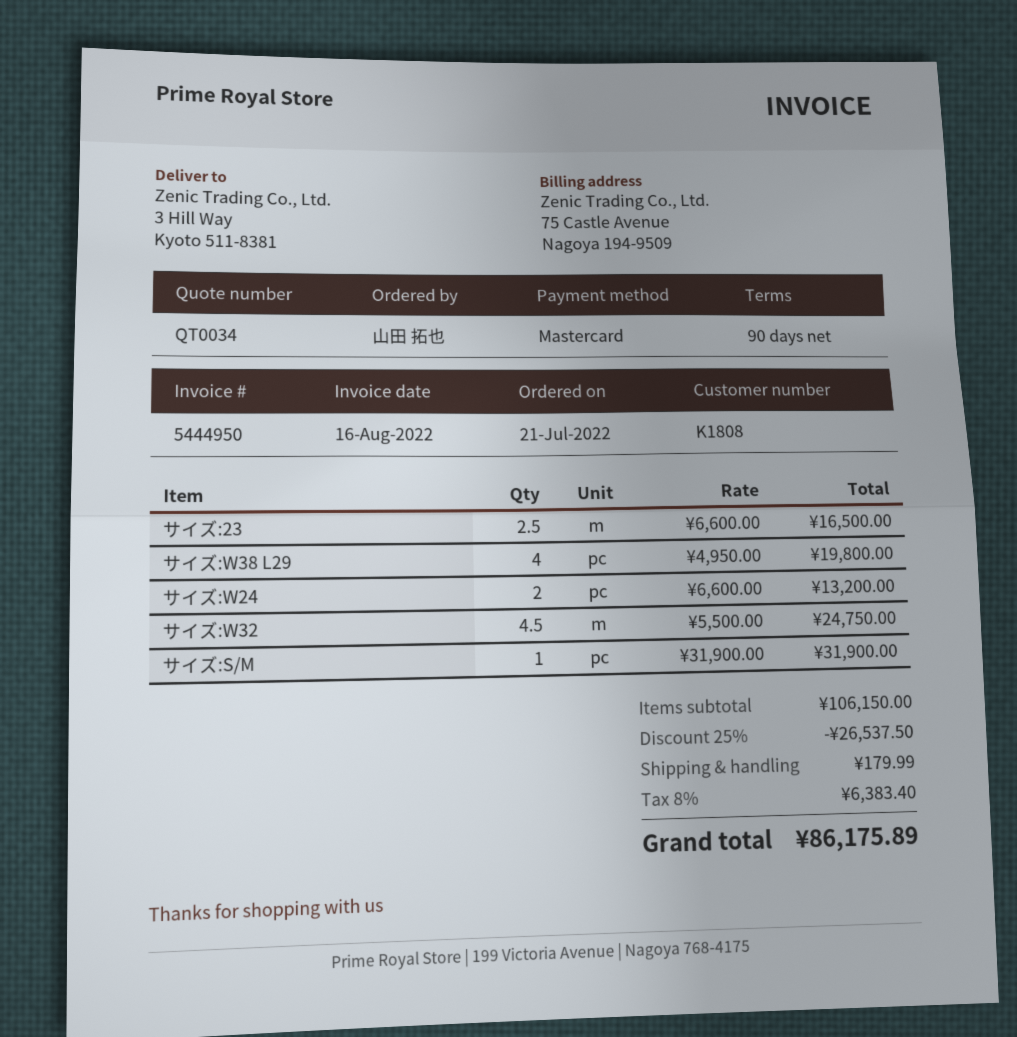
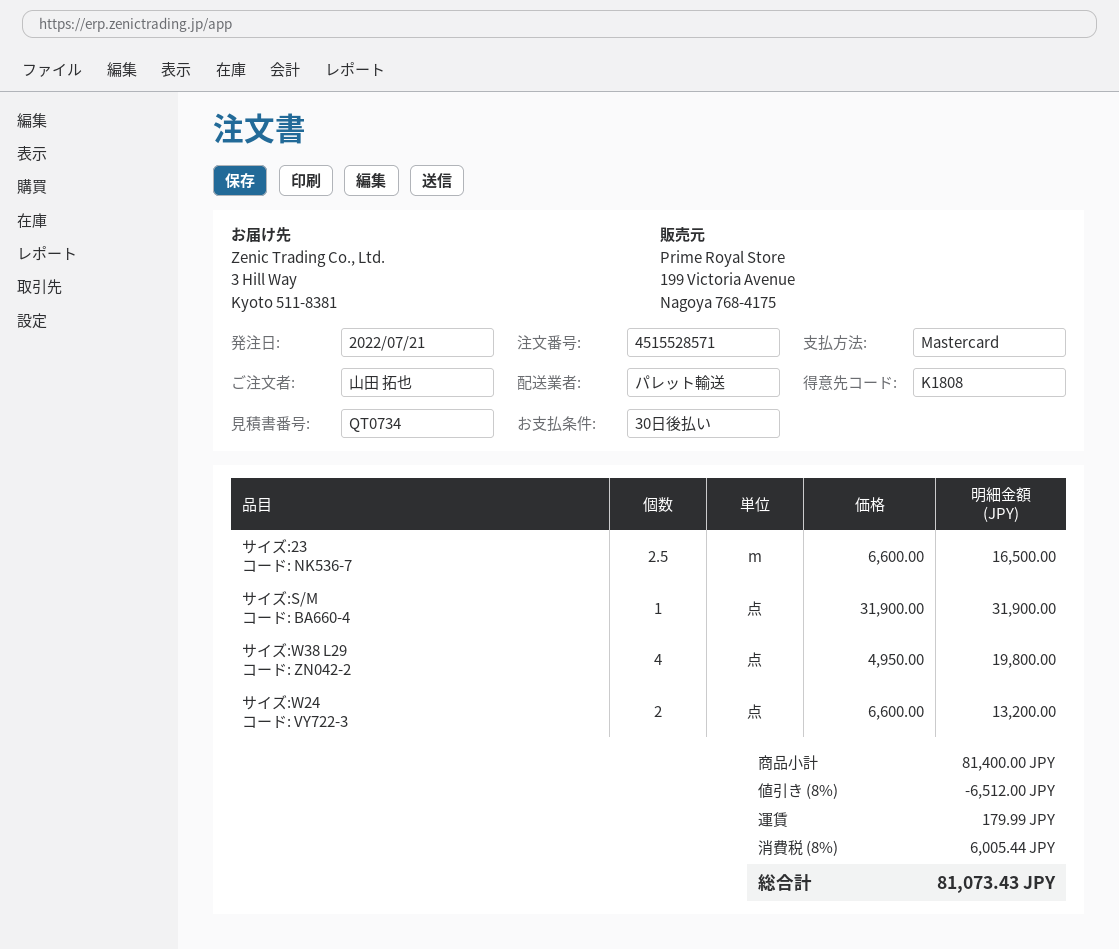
quote number: QT0034 -> QT0734
payment terms: 90 days -> 30 days
サイズ:W32: 4.5 x 5500.00 = 24750.00 -> none
subtotal: 106150.00 -> 81400.00
discount: 25% = 26537.50 -> 8% = 6512.00
tax: 8% = 6383.40 -> 8% = 6005.44
total: 86175.89 -> 81073.43

